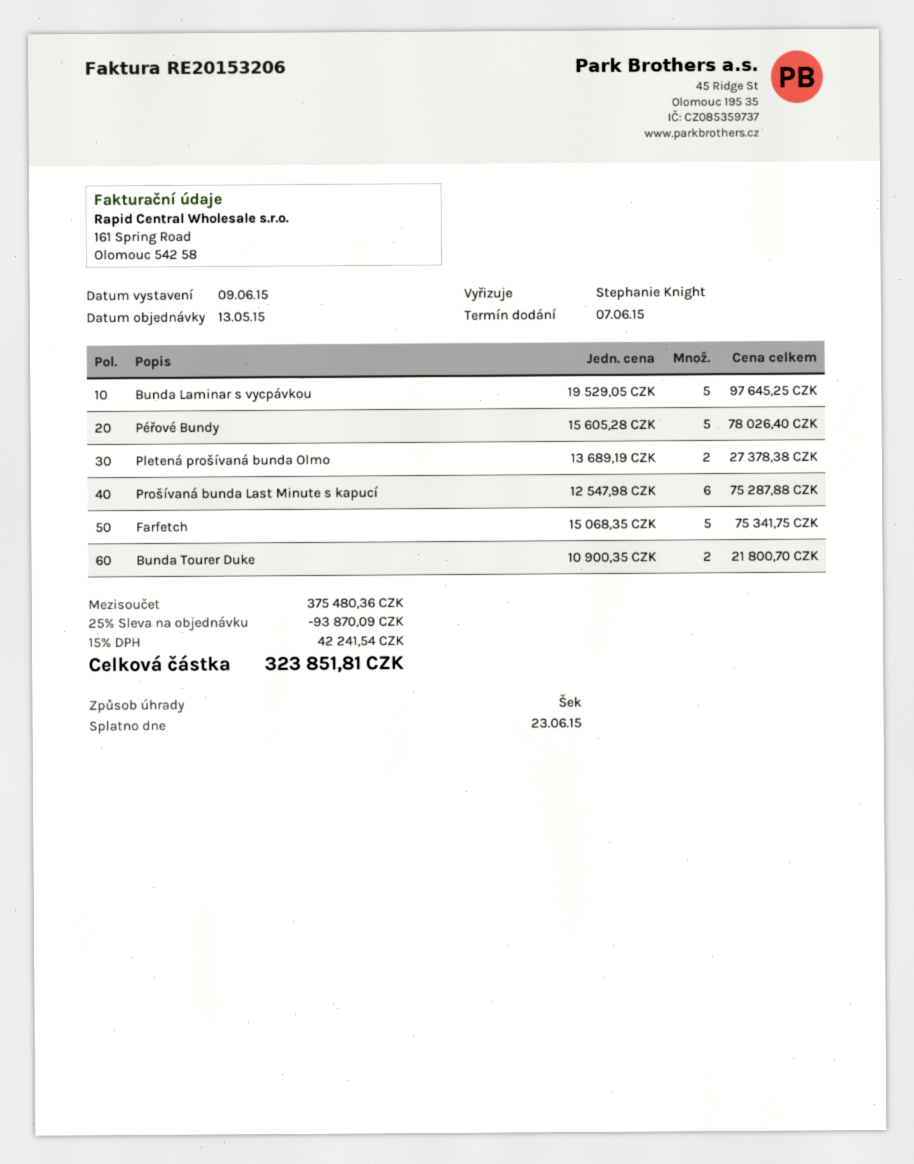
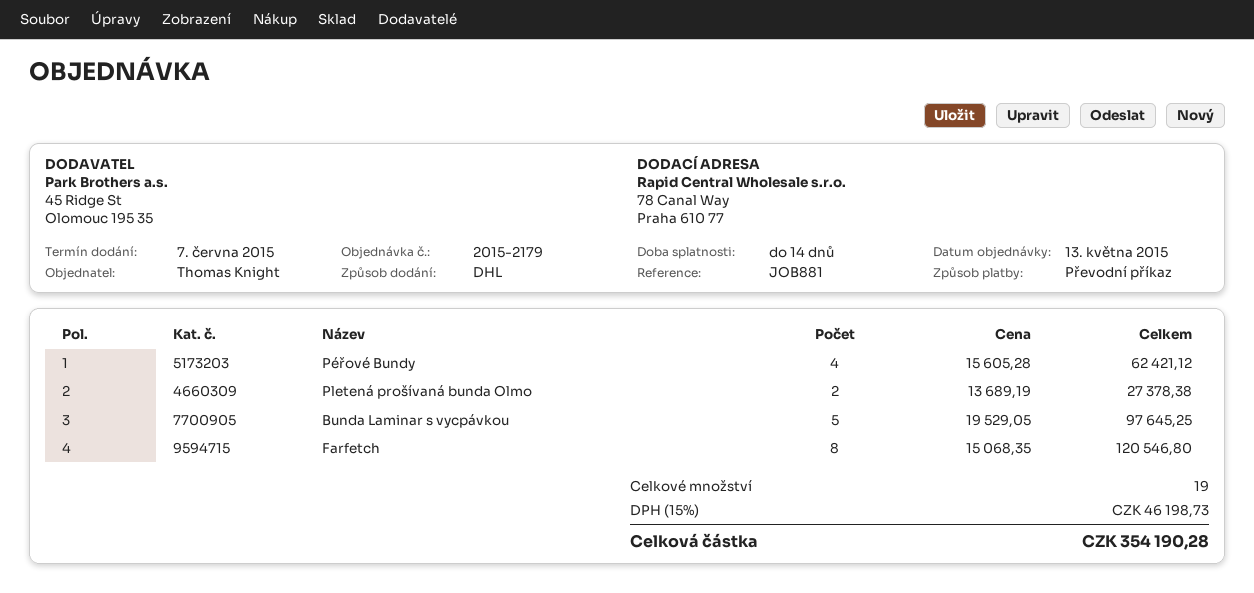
payment method: cheque -> bank transfer
Péřové Bundy: 5 x 15605.28 = 78026.40 -> 4 x 15605.28 = 62421.12
Prošívaná bunda Last Minute s kapucí: 6 x 12547.98 = 75287.88 -> none
Farfetch: 5 x 15068.35 = 75341.75 -> 8 x 15068.35 = 120546.80
Bunda Tourer Duke: 2 x 10900.35 = 21800.70 -> none
discount: 25% = 93870.09 -> none
tax: 15% = 42241.54 -> 15% = 46198.73
total: 323851.81 -> 354190.28

